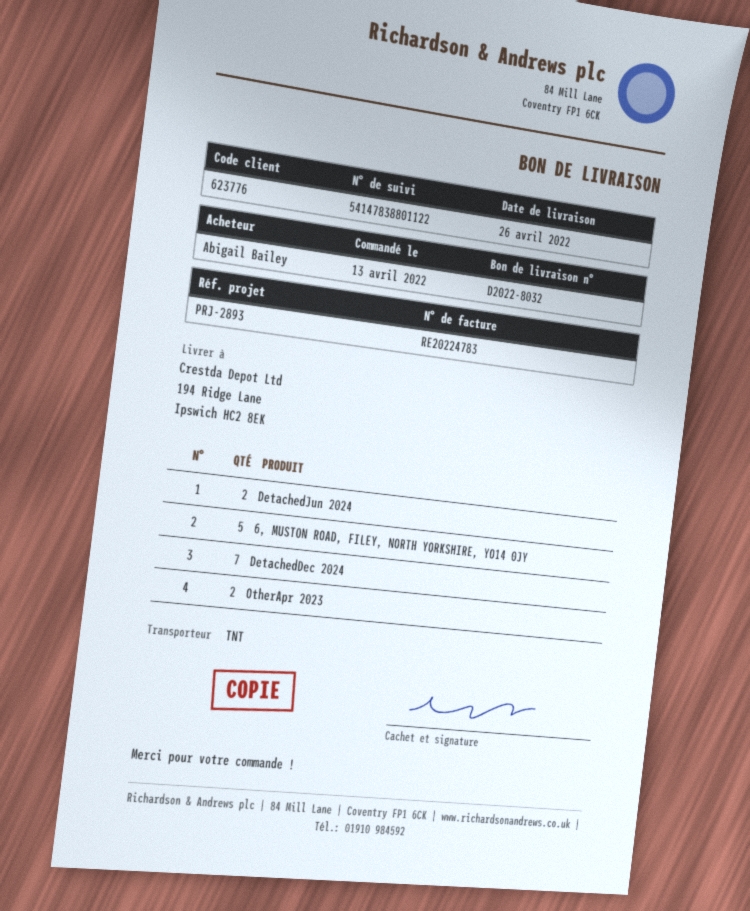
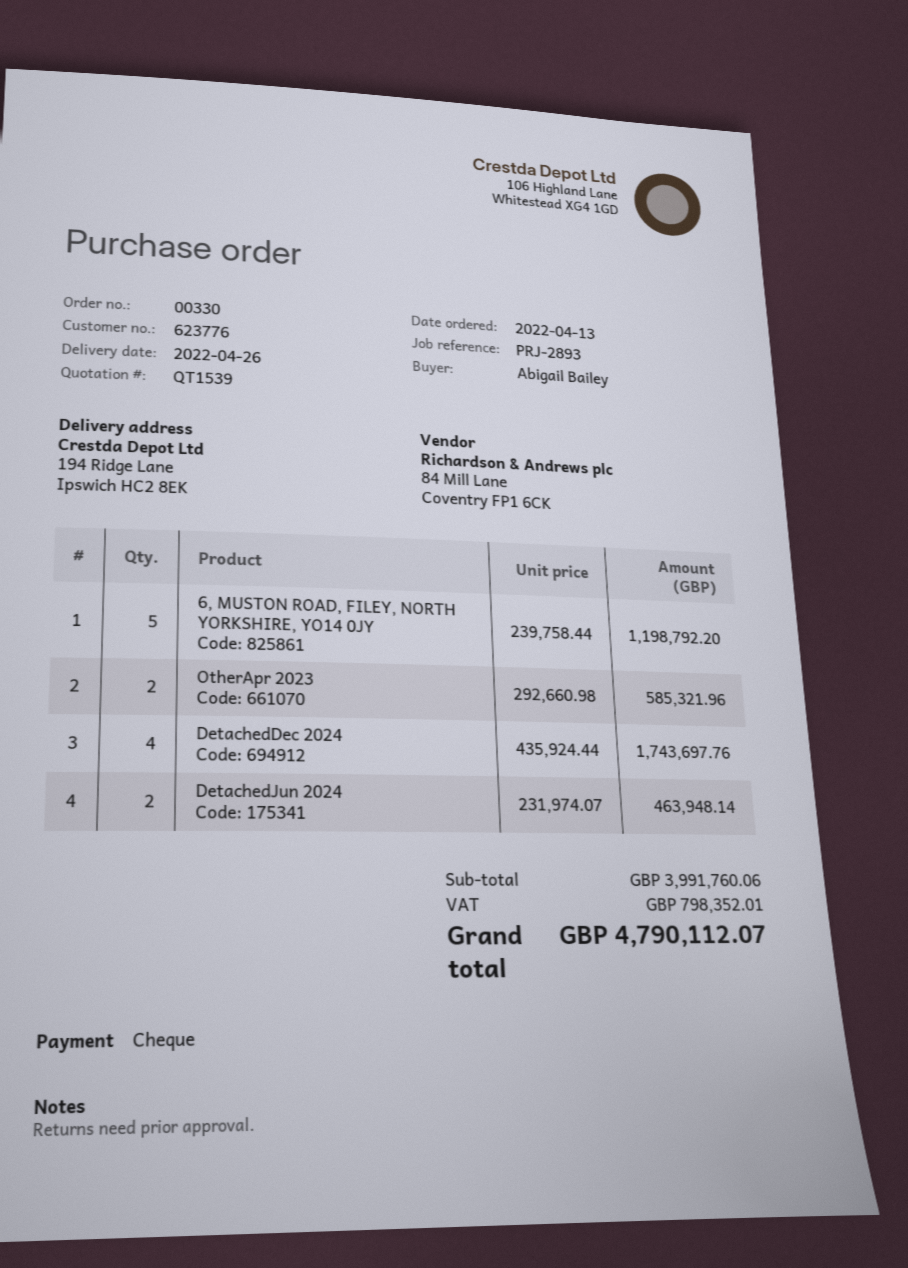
DetachedDec 2024: 7 -> 4

